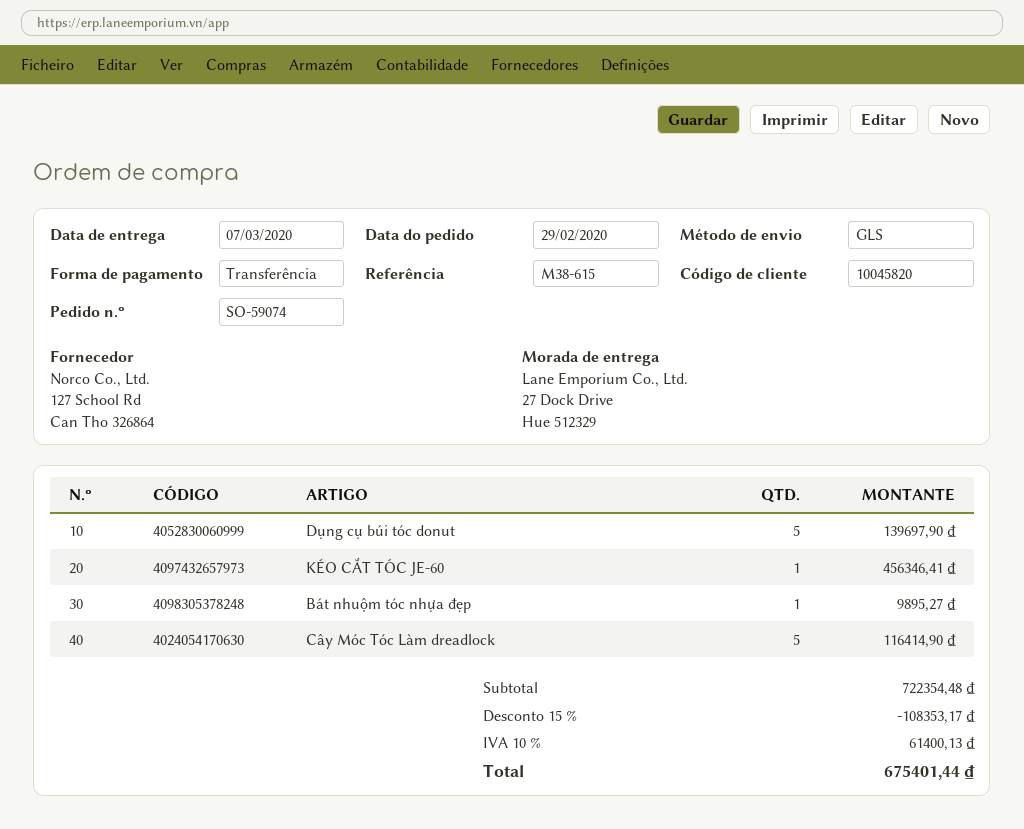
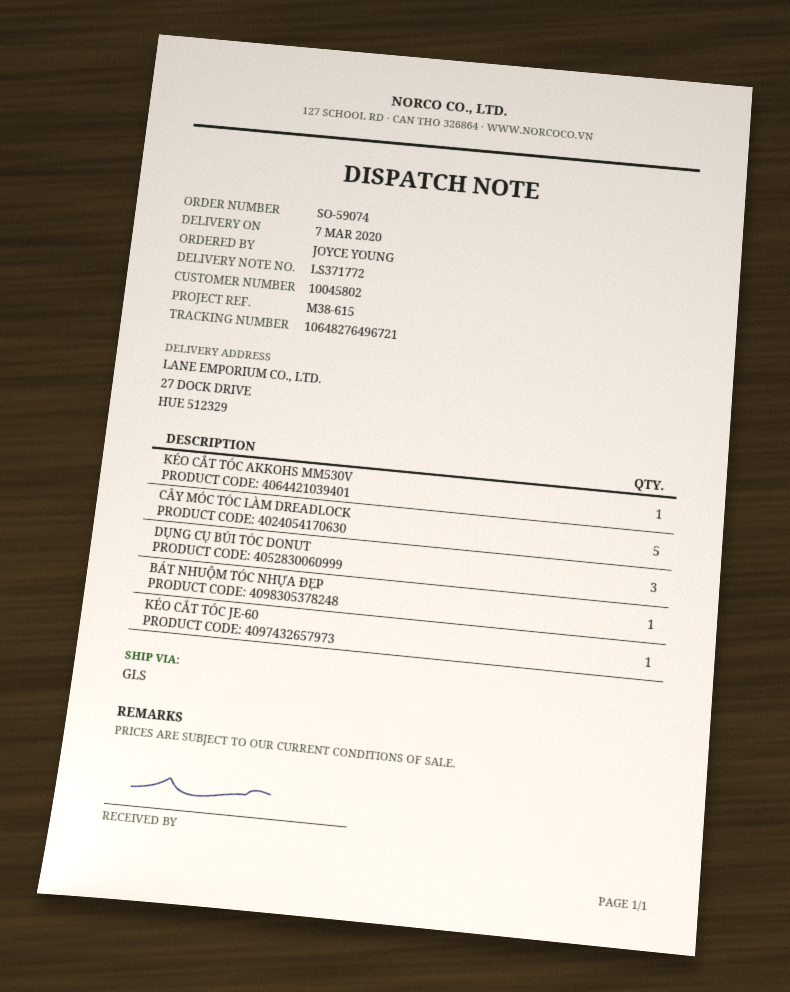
customer number: 10045820 -> 10045802
Dụng cụ búi tóc donut: 5 -> 3
KÉO CẮT TÓC AKKOHS MM530V: none -> 1

